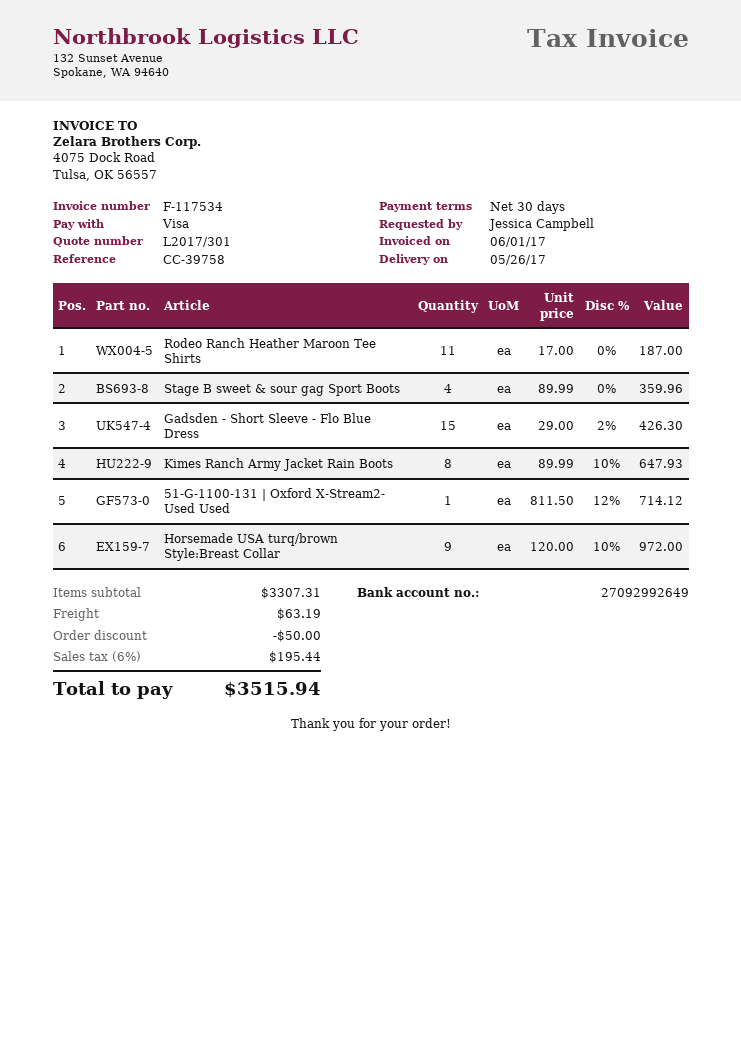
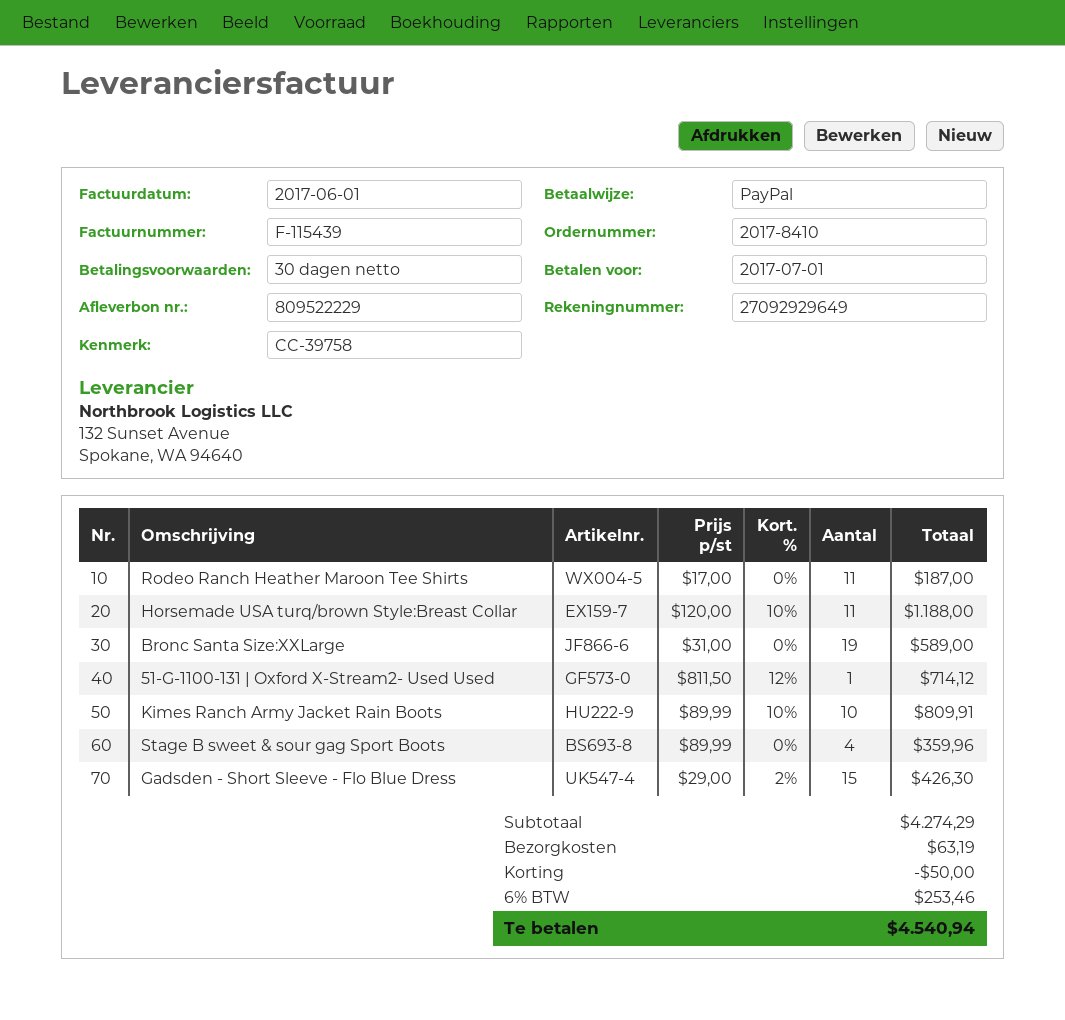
invoice number: F-117534 -> F-115439
payment method: Visa -> PayPal
bank account: 27092992649 -> 27092929649
Kimes Ranch Army Jacket Rain Boots: 8 x 89.99 - 10% = 647.93 -> 10 x 89.99 - 10% = 809.91
Horsemade USA turq/brown Style:Breast Collar: 9 x 120.00 - 10% = 972.00 -> 11 x 120.00 - 10% = 1188.00
Bronc Santa Size:XXLarge: none -> 19 x 31.00 = 589.00
subtotal: 3307.31 -> 4274.29
tax: 6% = 195.44 -> 6% = 253.46
total: 3515.94 -> 4540.94

